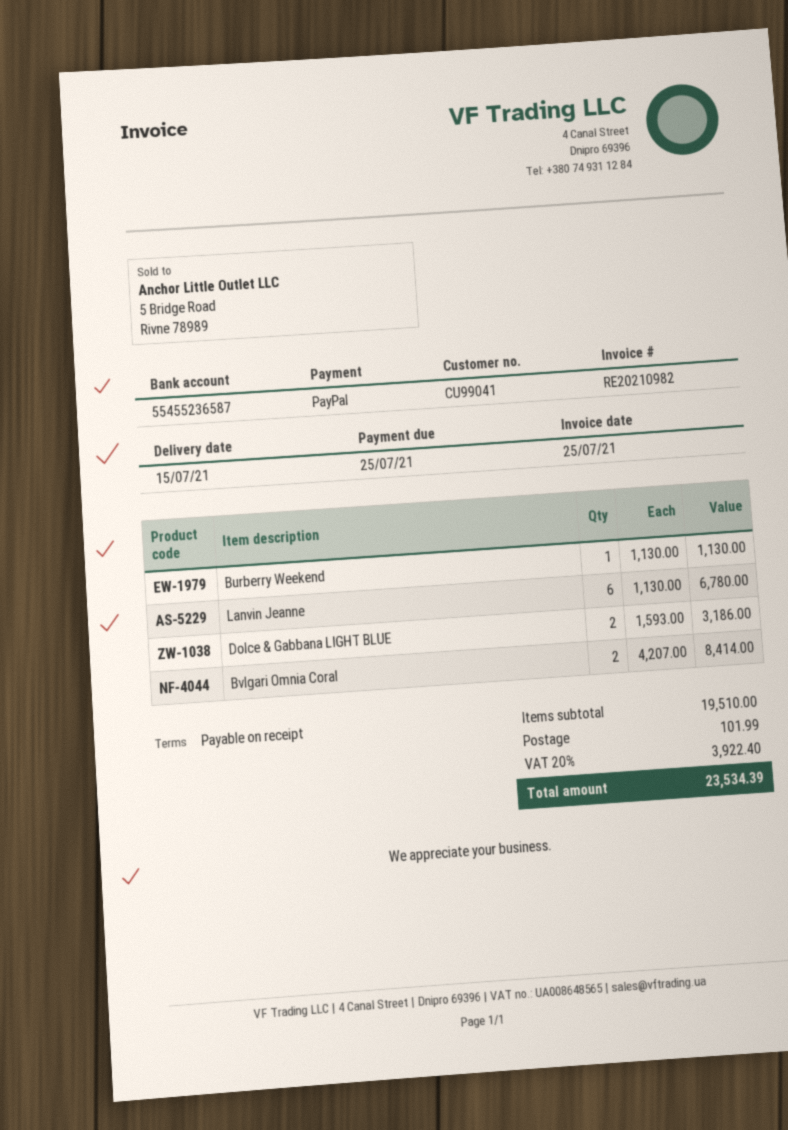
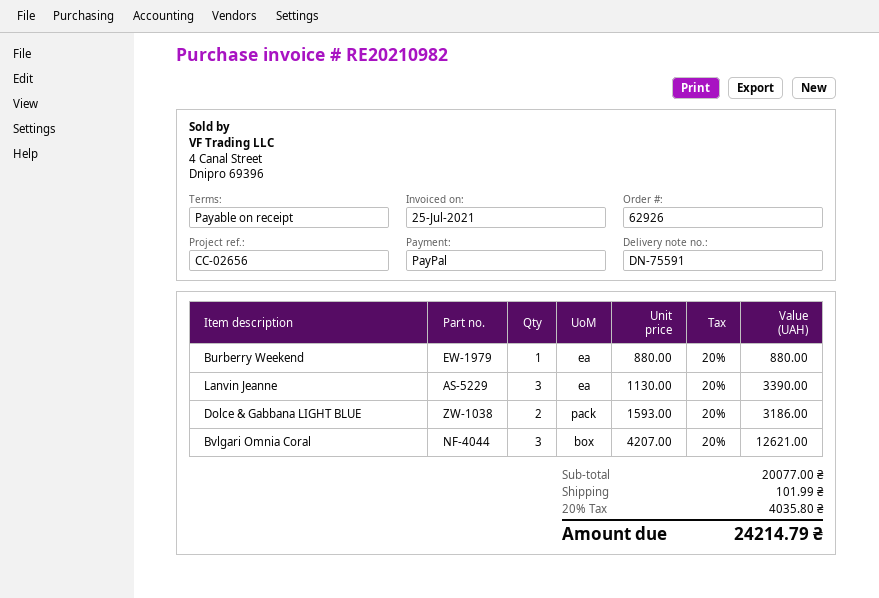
Burberry Weekend: 1 x 1130.00 = 1130.00 -> 1 x 880.00 = 880.00
Lanvin Jeanne: 6 x 1130.00 = 6780.00 -> 3 x 1130.00 = 3390.00
Bvlgari Omnia Coral: 2 x 4207.00 = 8414.00 -> 3 x 4207.00 = 12621.00
subtotal: 19510.00 -> 20077.00
tax: 20% = 3922.40 -> 20% = 4035.80
total: 23534.39 -> 24214.79

